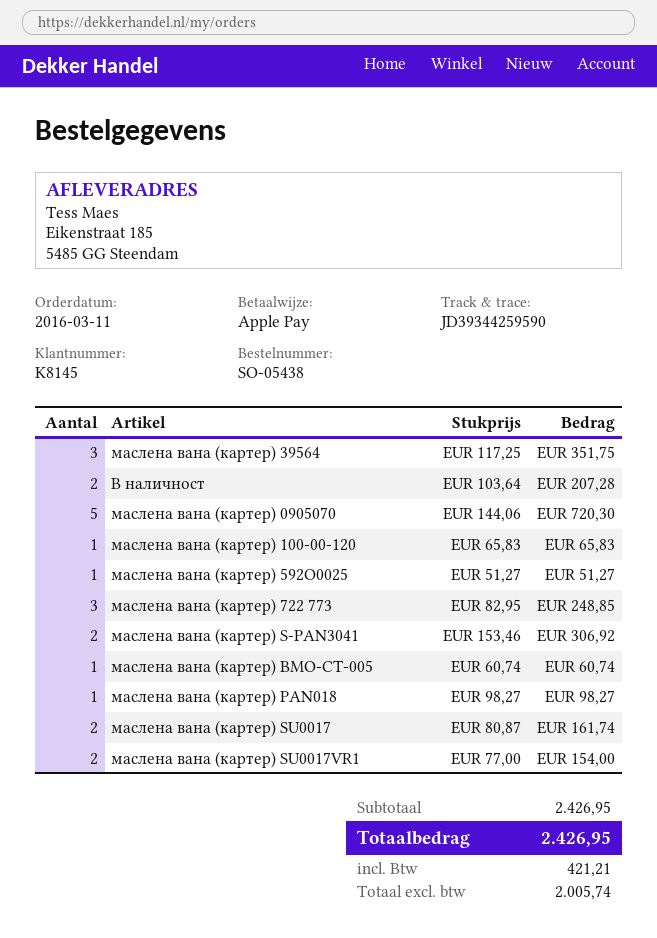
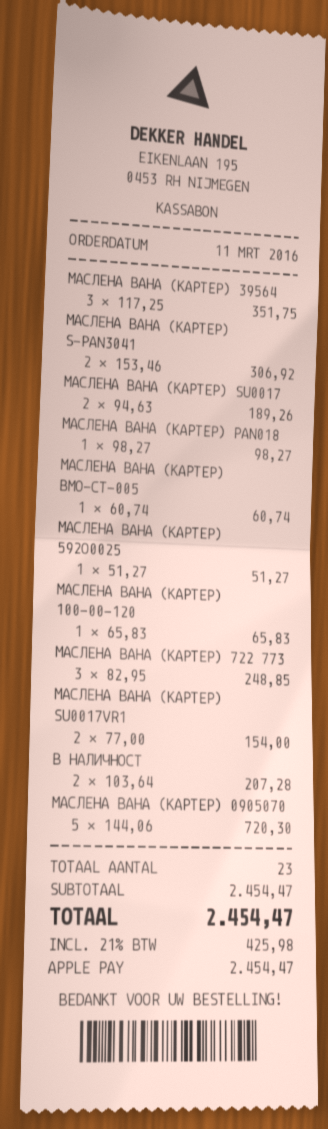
маслена вана (картер) SU0017: 2 x 80.87 = 161.74 -> 2 x 94.63 = 189.26
subtotal: 2426.95 -> 2454.47
tax: 421.21 -> 425.98
total: 2426.95 -> 2454.47

